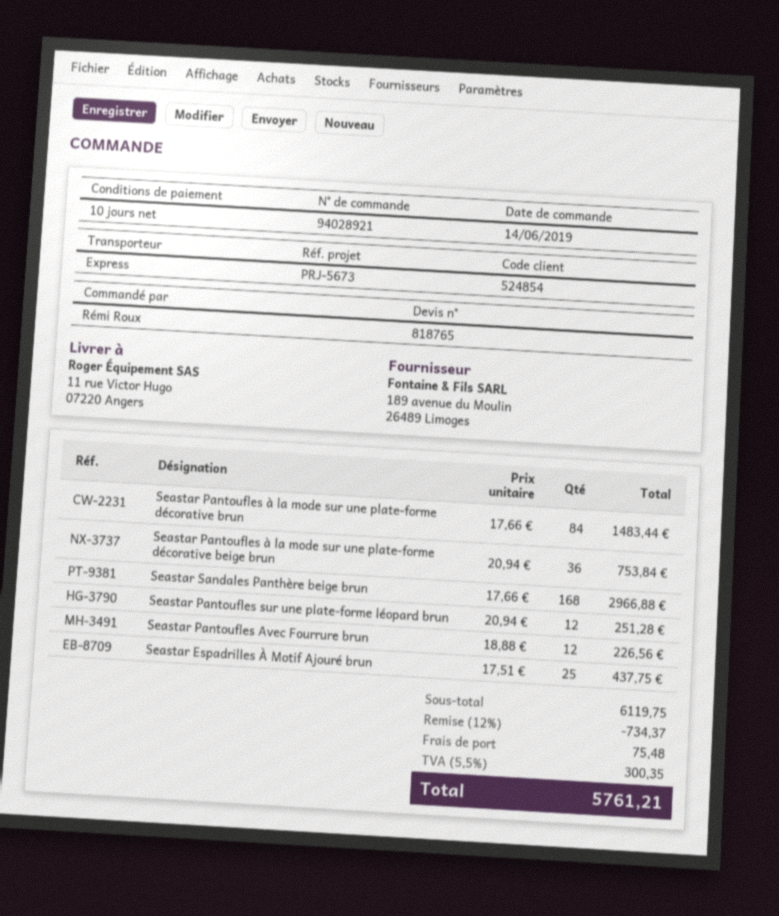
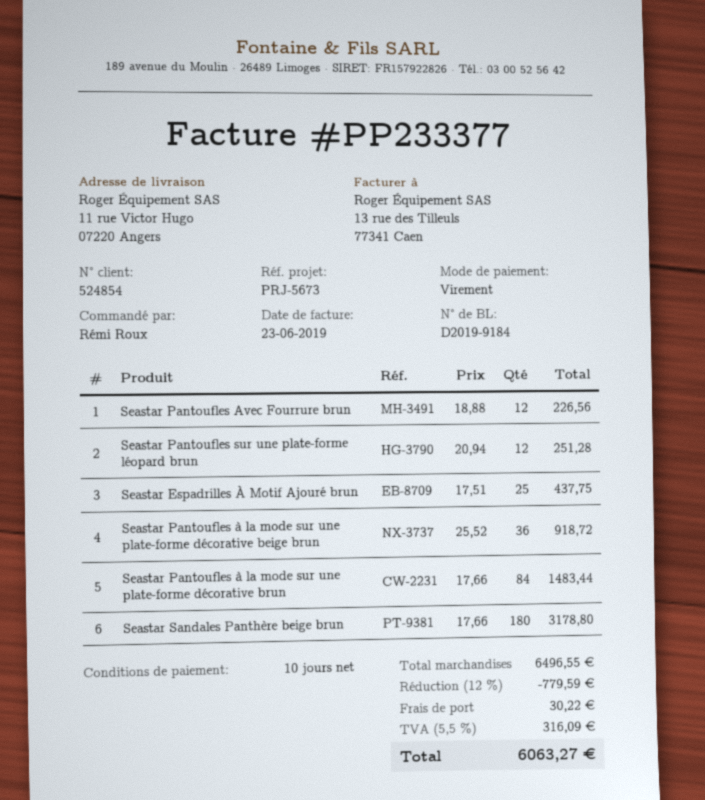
Seastar Pantoufles à la mode sur une plate-forme décorative beige brun: 36 x 20.94 = 753.84 -> 36 x 25.52 = 918.72
Seastar Sandales Panthère beige brun: 168 x 17.66 = 2966.88 -> 180 x 17.66 = 3178.80
subtotal: 6119.75 -> 6496.55
discount: 12% = 734.37 -> 12% = 779.59
shipping: 75.48 -> 30.22
tax: 5.5% = 300.35 -> 5.5% = 316.09
total: 5761.21 -> 6063.27

